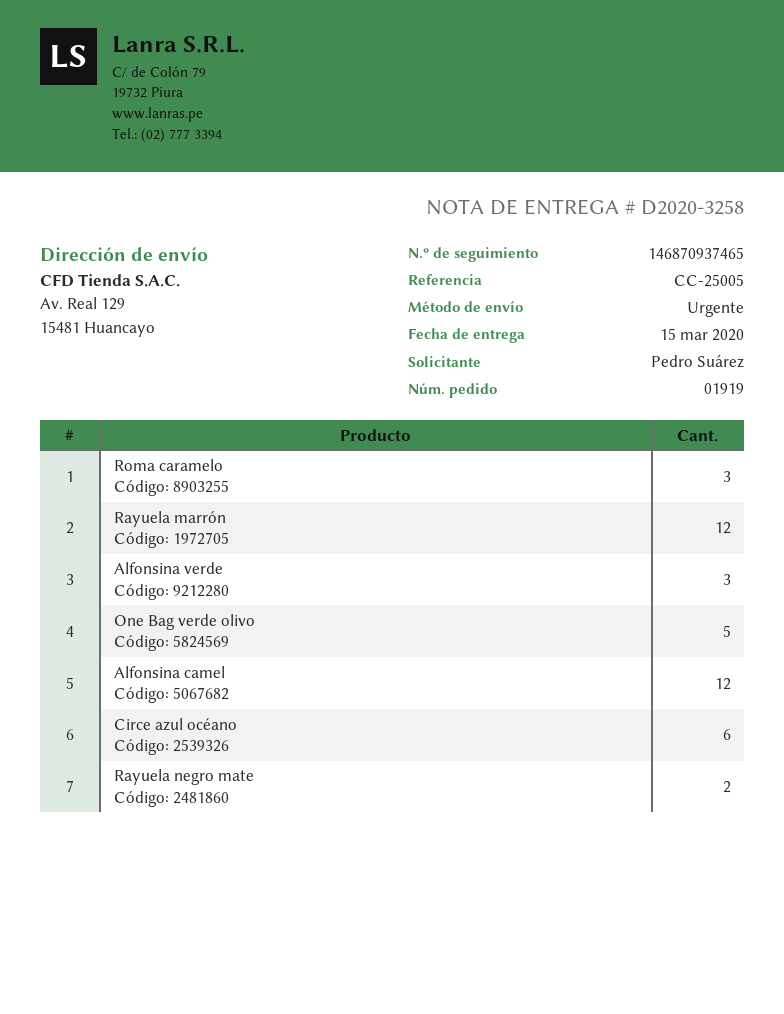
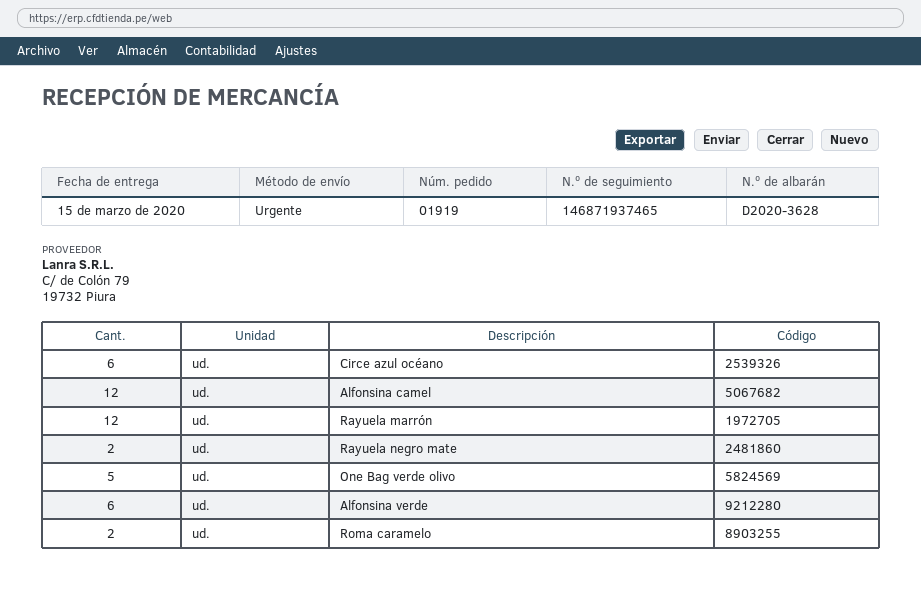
delivery note number: D2020-3258 -> D2020-3628
tracking number: 146870937465 -> 146871937465
Roma caramelo: 3 -> 2
Alfonsina verde: 3 -> 6

